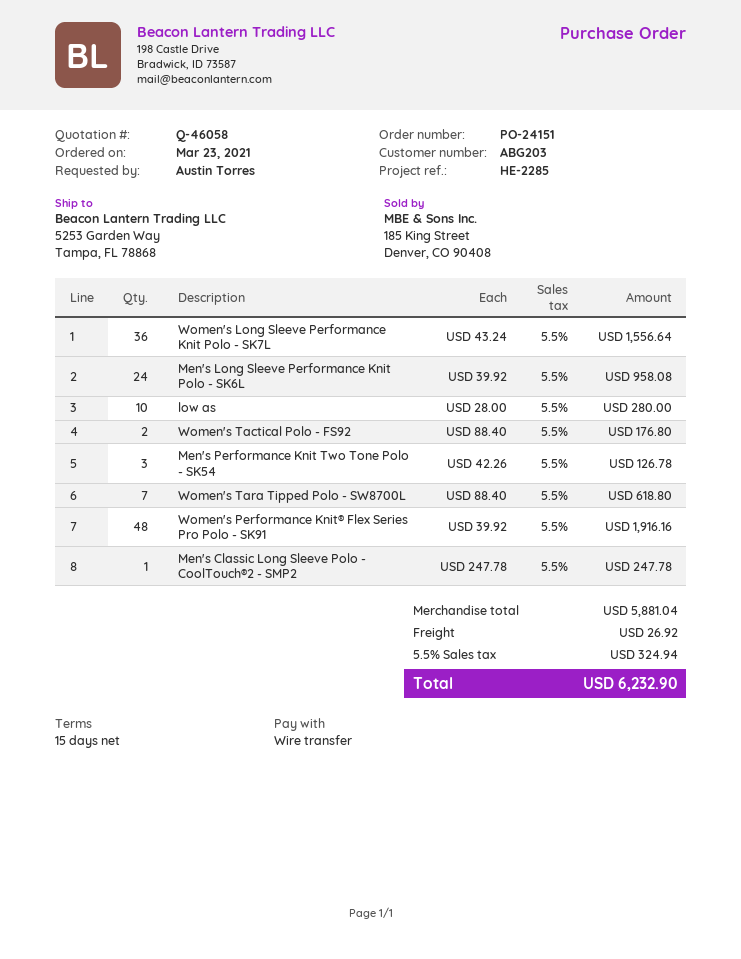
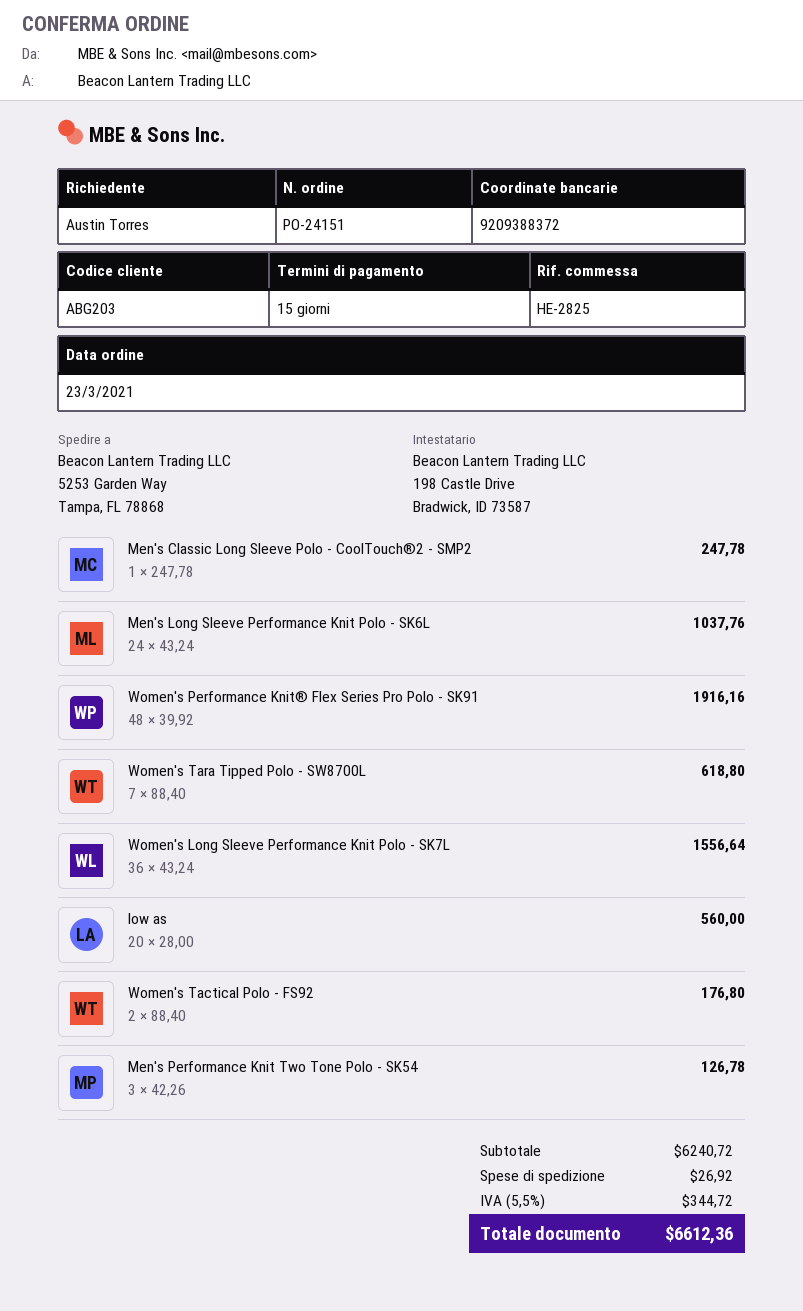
reference: HE-2285 -> HE-2825
Men's Long Sleeve Performance Knit Polo - SK6L: 24 x 39.92 = 958.08 -> 24 x 43.24 = 1037.76
low as: 10 x 28.00 = 280.00 -> 20 x 28.00 = 560.00
subtotal: 5881.04 -> 6240.72
tax: 5.5% = 324.94 -> 5.5% = 344.72
total: 6232.90 -> 6612.36

